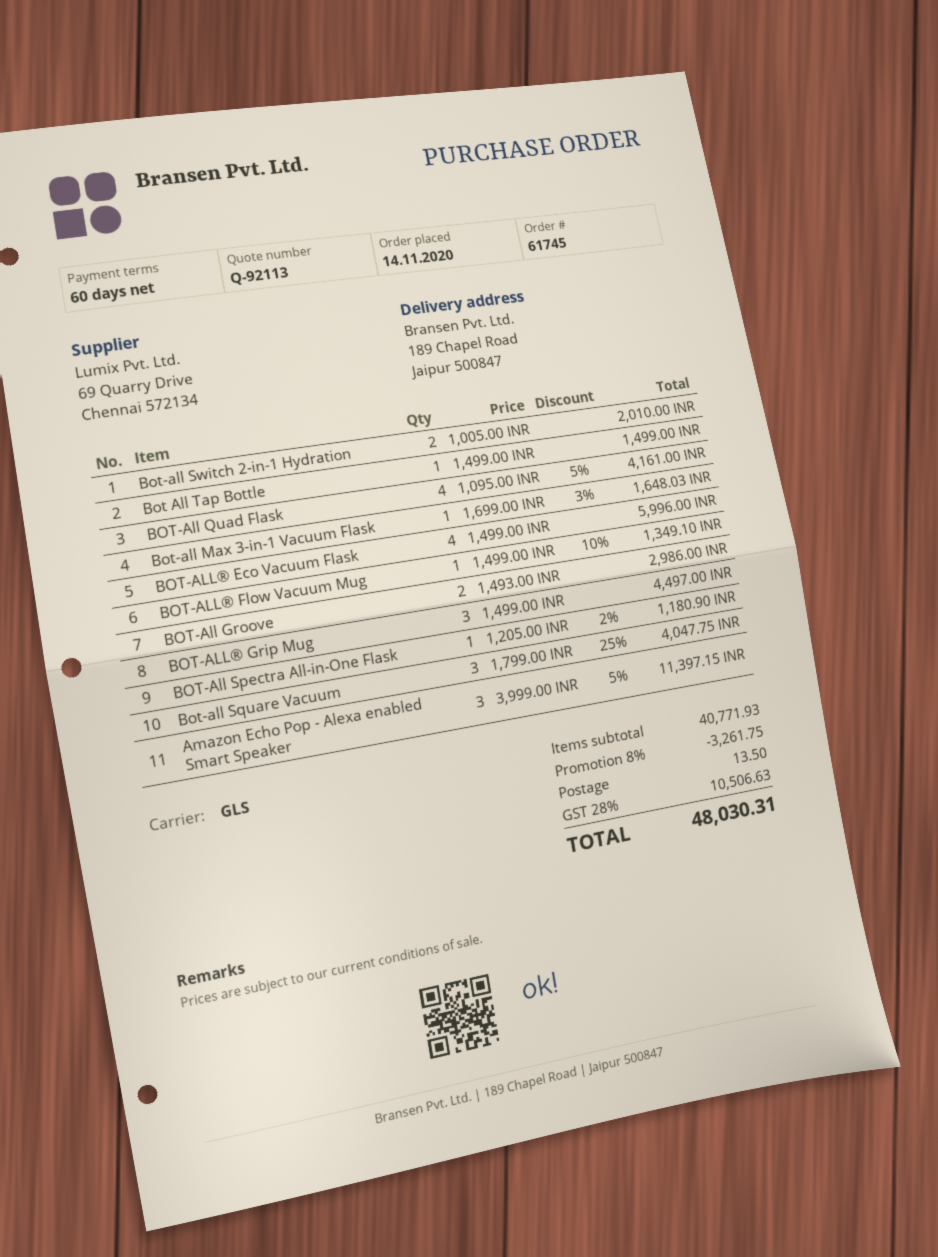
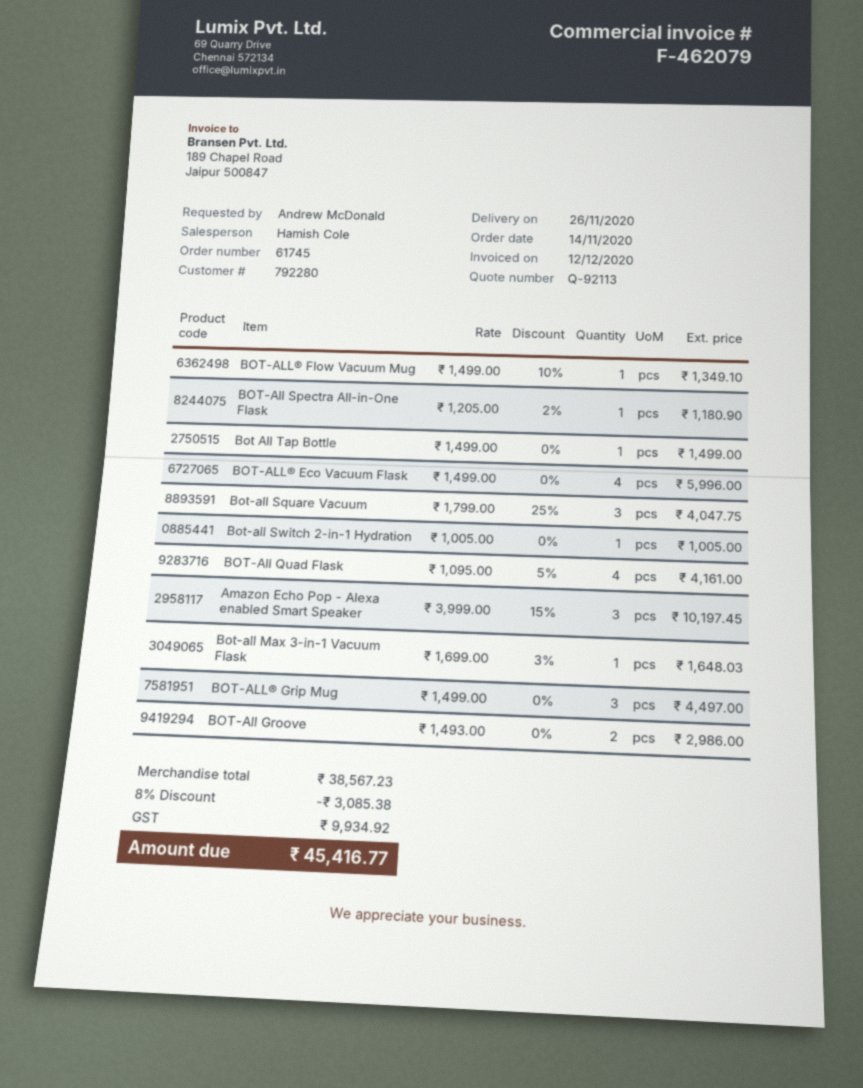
Bot-all Switch 2-in-1 Hydration: 2 x 1005.00 = 2010.00 -> 1 x 1005.00 = 1005.00
Amazon Echo Pop - Alexa enabled Smart Speaker: 3 x 3999.00 - 5% = 11397.15 -> 3 x 3999.00 - 15% = 10197.45
subtotal: 40771.93 -> 38567.23
discount: 8% = 3261.75 -> 8% = 3085.38
shipping: 13.50 -> none
tax: 10506.63 -> 9934.92
total: 48030.31 -> 45416.77

